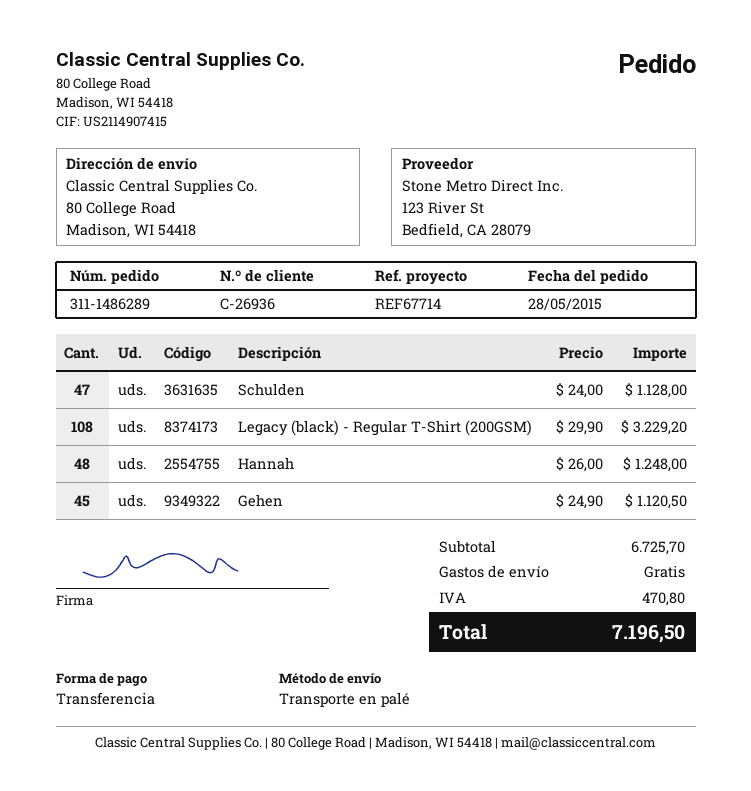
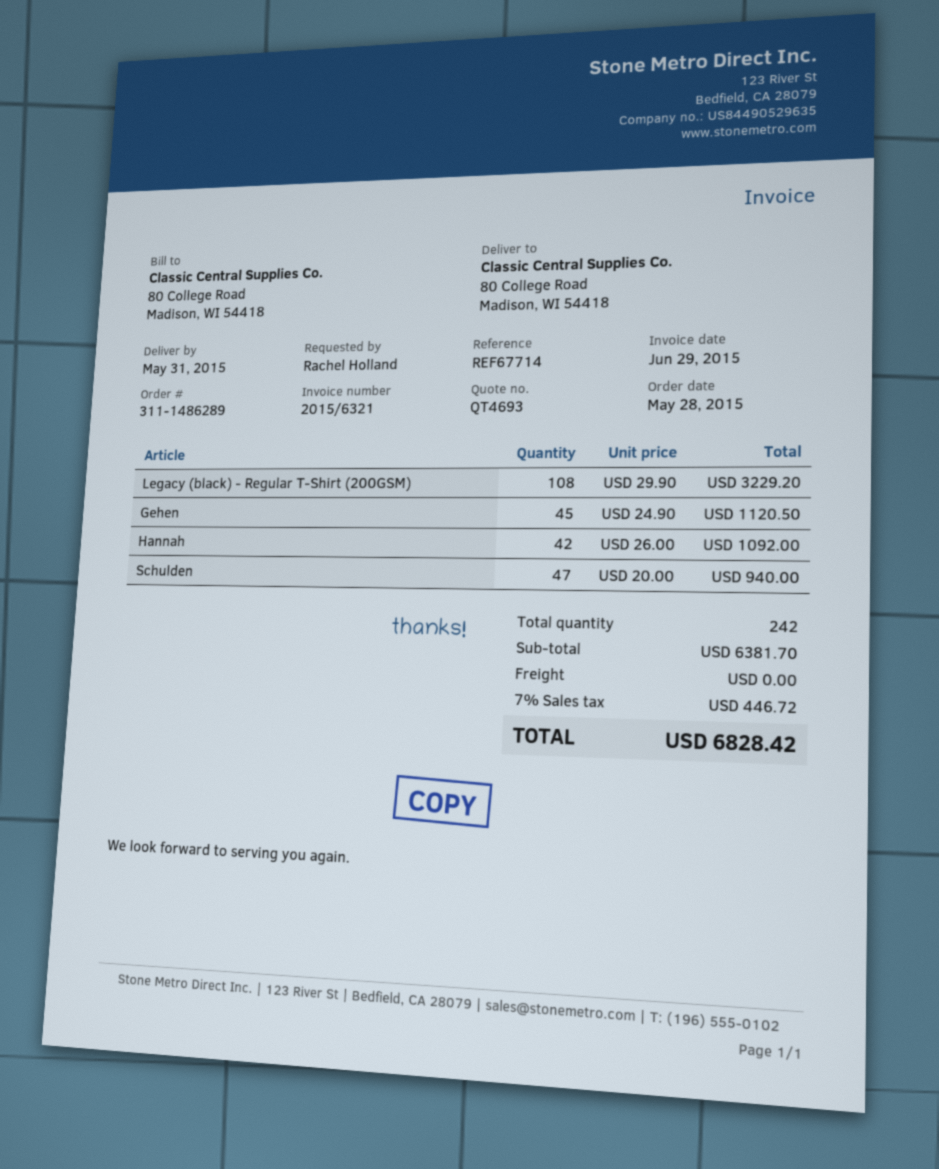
Schulden: 47 x 24.00 = 1128.00 -> 47 x 20.00 = 940.00
Hannah: 48 x 26.00 = 1248.00 -> 42 x 26.00 = 1092.00
subtotal: 6725.70 -> 6381.70
tax: 470.80 -> 446.72
total: 7196.50 -> 6828.42

